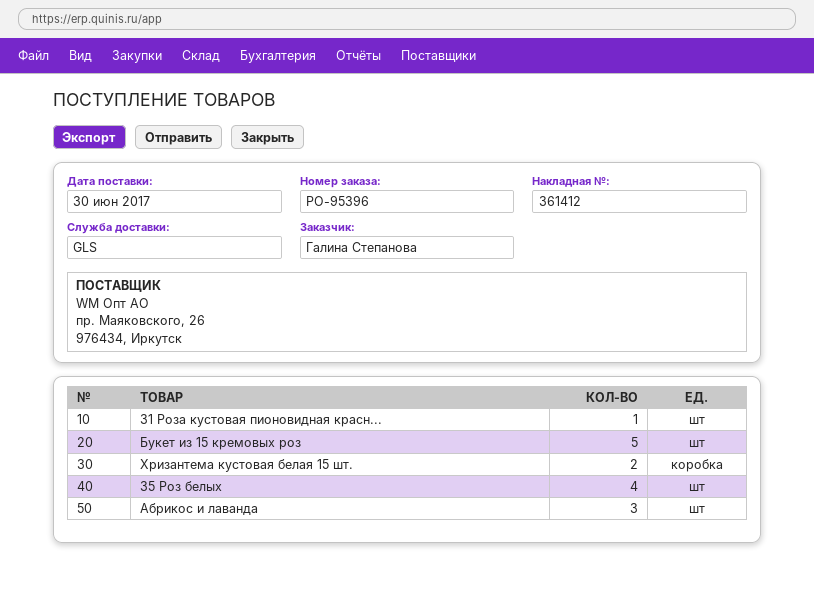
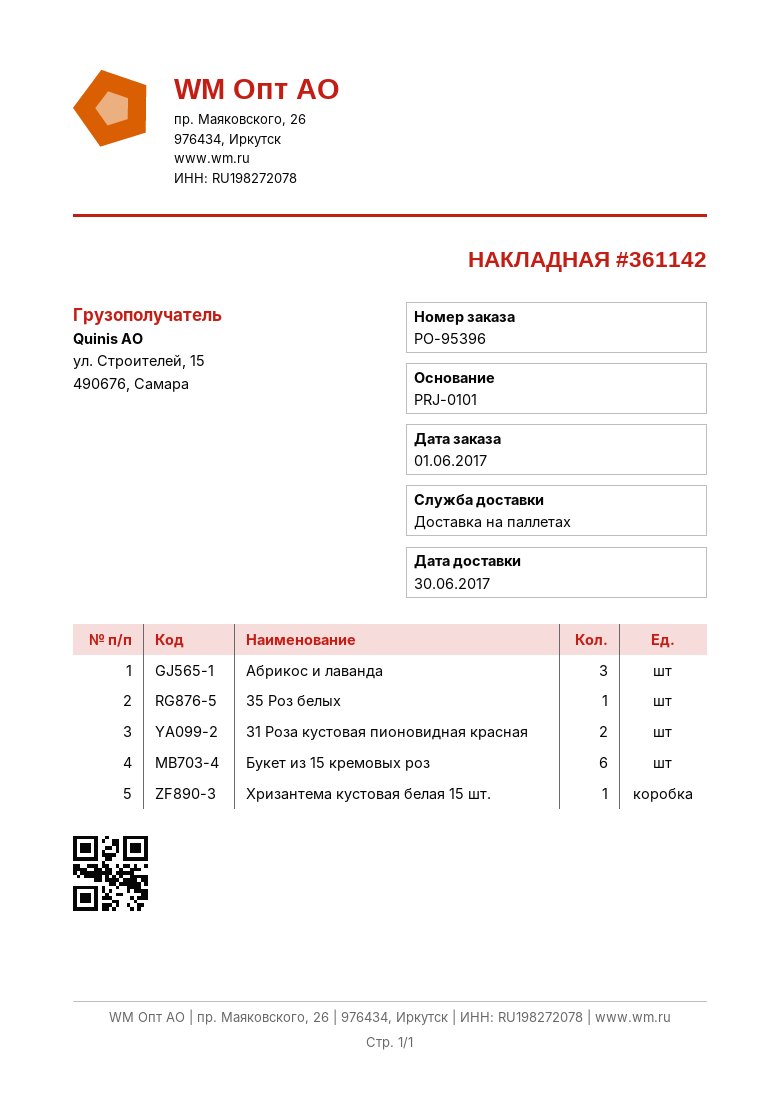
delivery note number: 361412 -> 361142
shipping method: GLS -> pallet freight
31 Роза кустовая пионовидная красн...: 1 -> 2
Букет из 15 кремовых роз: 5 -> 6
Хризантема кустовая белая 15 шт.: 2 -> 1
35 Роз белых: 4 -> 1

